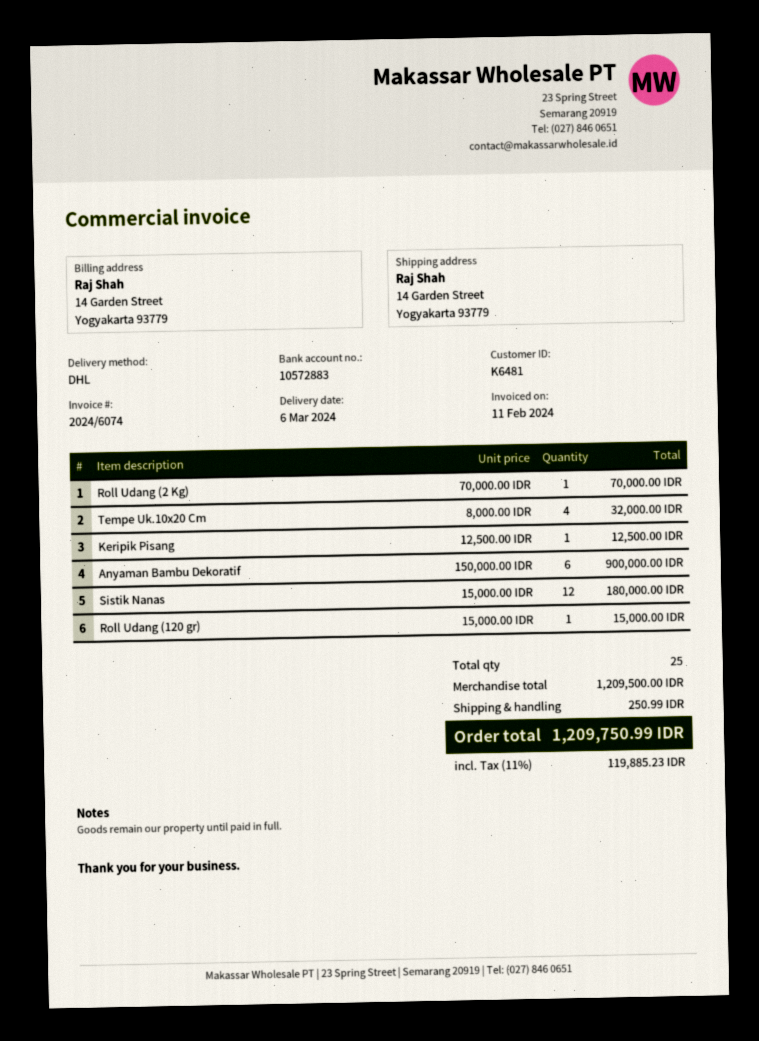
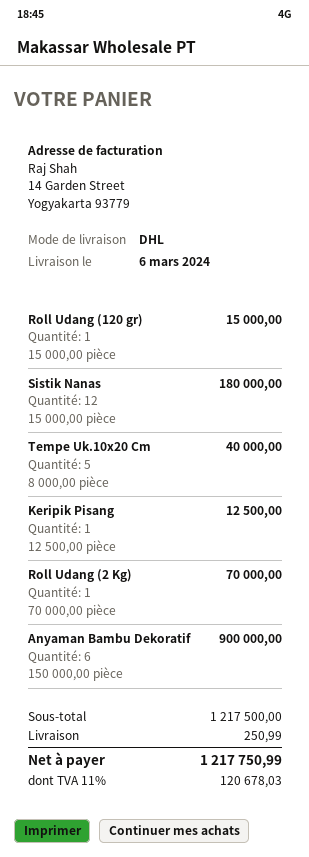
Tempe Uk.10x20 Cm: 4 x 8000.00 = 32000.00 -> 5 x 8000.00 = 40000.00
subtotal: 1209500.00 -> 1217500.00
tax: 11% = 119885.23 -> 11% = 120678.03
total: 1209750.99 -> 1217750.99

